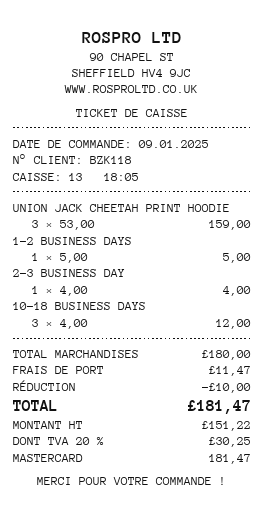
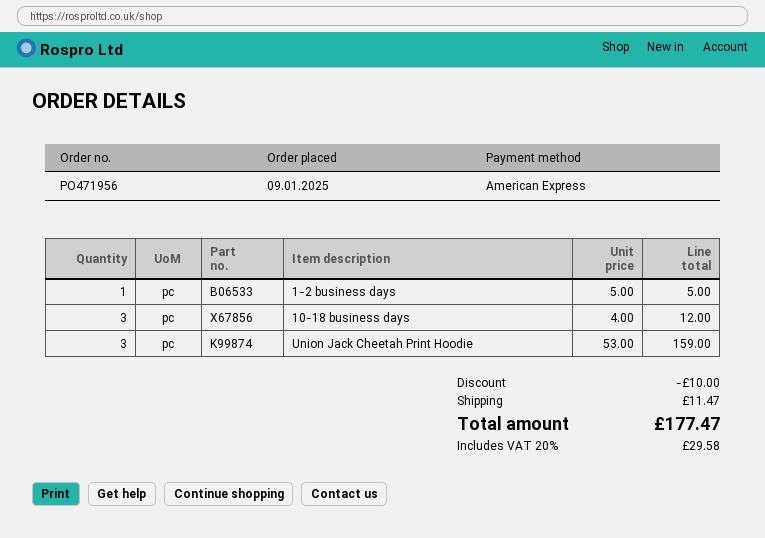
payment method: Mastercard -> American Express
2-3 BUSINESS DAY: 1 x 4.00 = 4.00 -> none
tax: 20% = 30.25 -> 20% = 29.58
total: 181.47 -> 177.47

